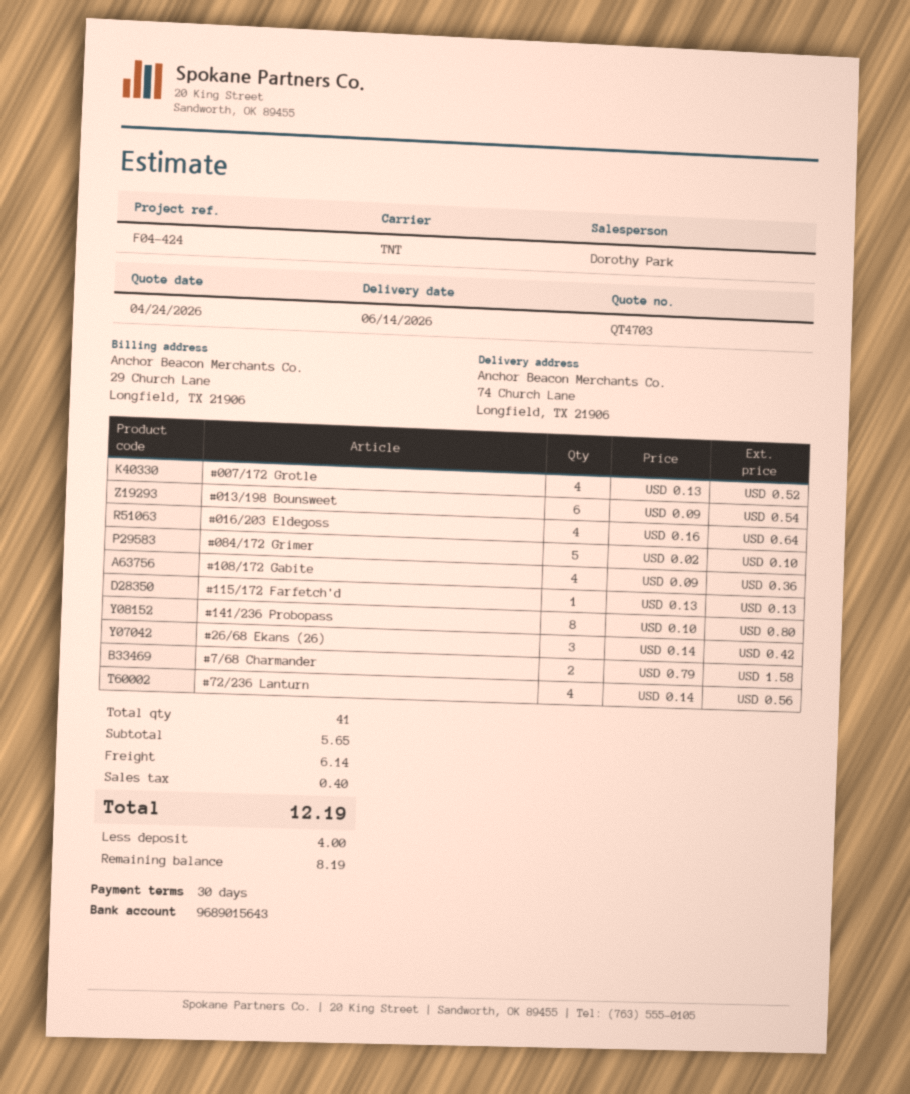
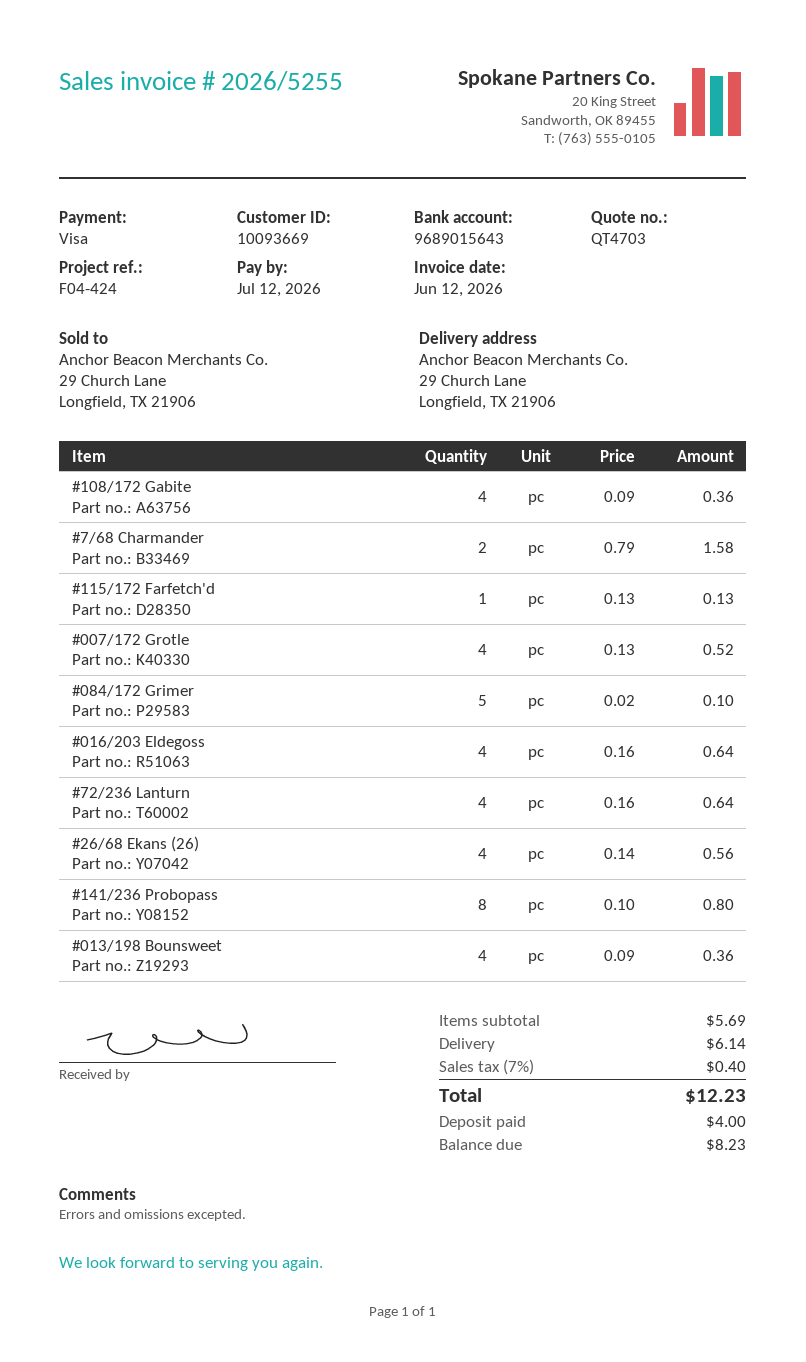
ship to: 74 Church Lane, Longfield, TX 21906 -> 29 Church Lane, Longfield, TX 21906
#013/198 Bounsweet: 6 x 0.09 = 0.54 -> 4 x 0.09 = 0.36
#26/68 Ekans (26): 3 x 0.14 = 0.42 -> 4 x 0.14 = 0.56
#72/236 Lanturn: 4 x 0.14 = 0.56 -> 4 x 0.16 = 0.64
subtotal: 5.65 -> 5.69
total: 12.19 -> 12.23
balance: 8.19 -> 8.23

